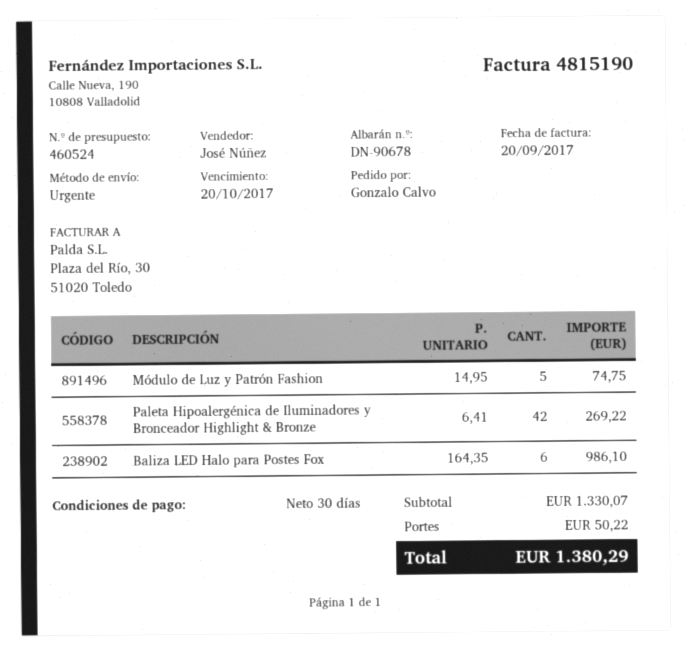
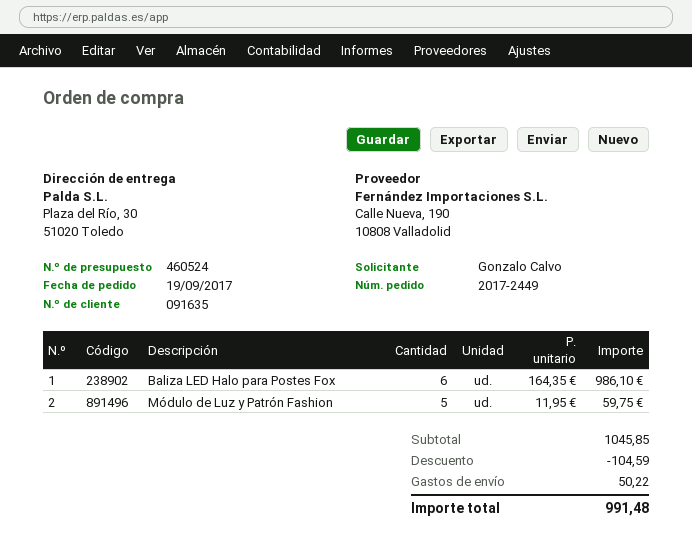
Módulo de Luz y Patrón Fashion: 5 x 14.95 = 74.75 -> 5 x 11.95 = 59.75
Paleta Hipoalergénica de Iluminadores y Bronceador Highlight & Bronze: 42 x 6.41 = 269.22 -> none
subtotal: 1330.07 -> 1045.85
discount: none -> 104.59
total: 1380.29 -> 991.48

